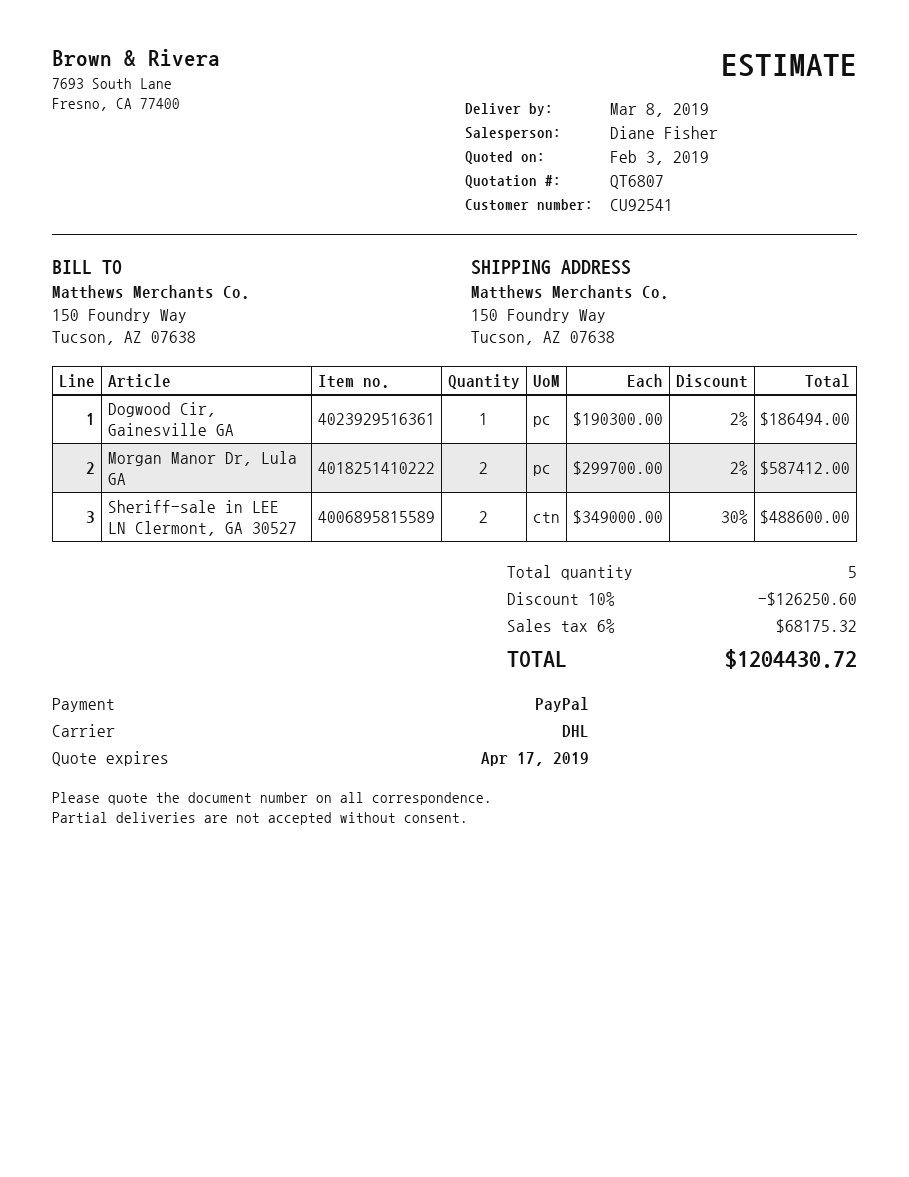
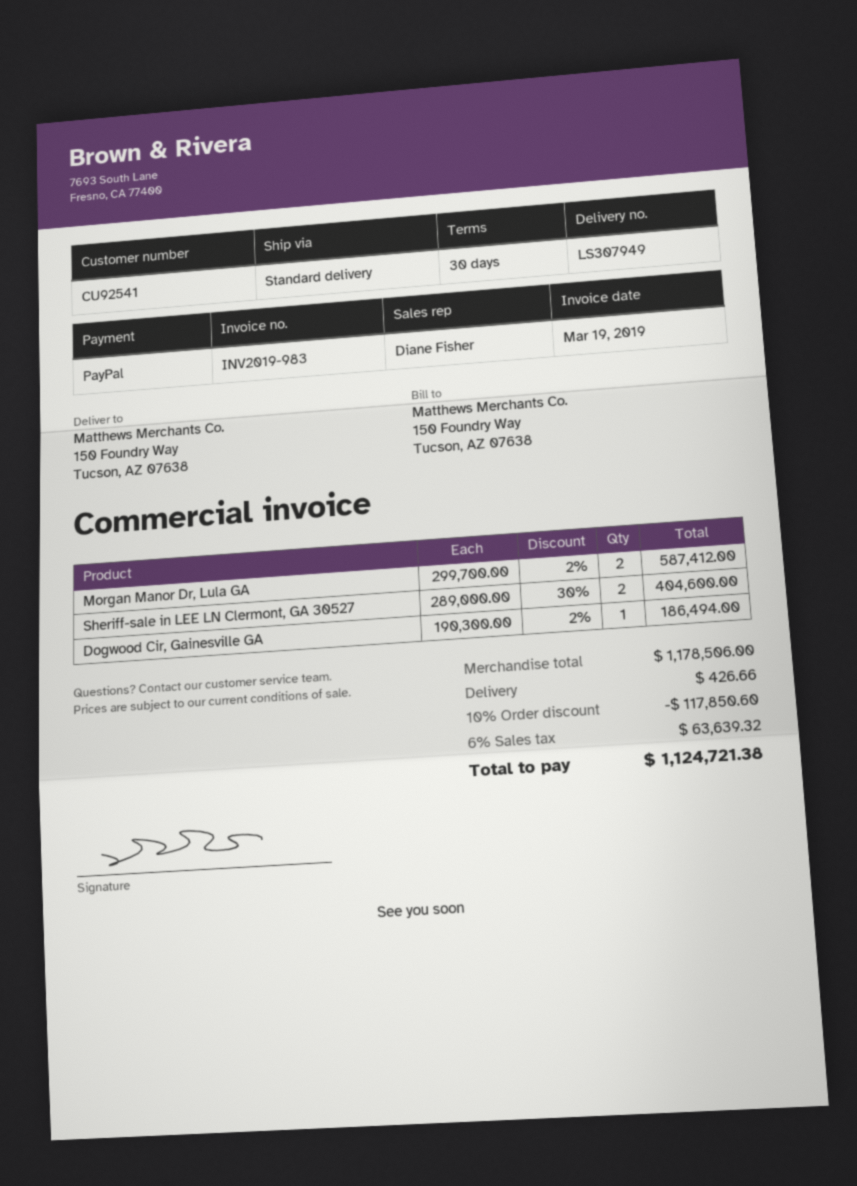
shipping method: DHL -> standard
Sheriff-sale in LEE LN Clermont, GA 30527: 2 x 349000.00 - 30% = 488600.00 -> 2 x 289000.00 - 30% = 404600.00
discount: 10% = 126250.60 -> 10% = 117850.60
shipping: none -> 426.66
tax: 6% = 68175.32 -> 6% = 63639.32
total: 1204430.72 -> 1124721.38

